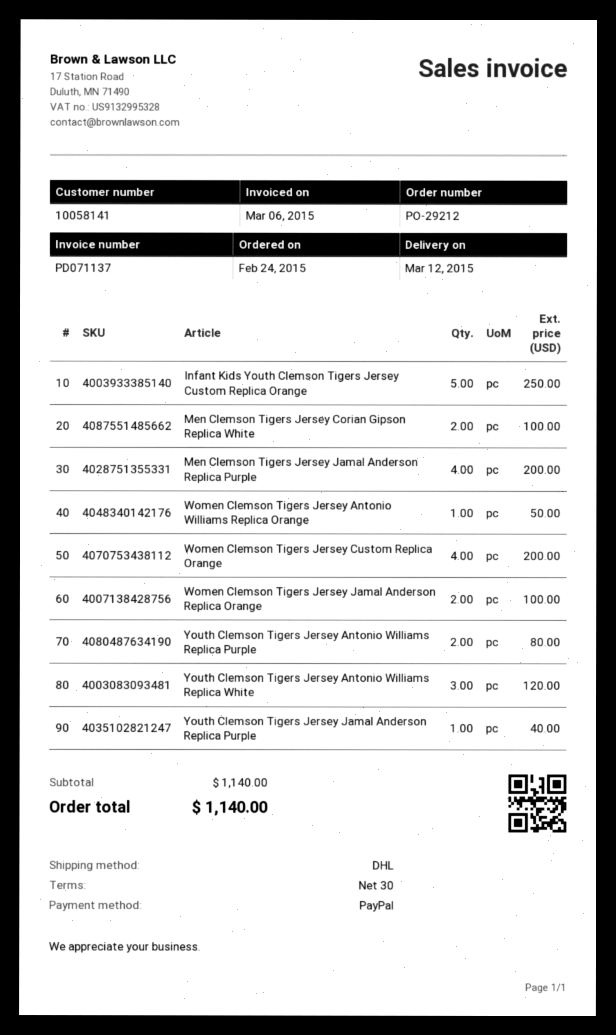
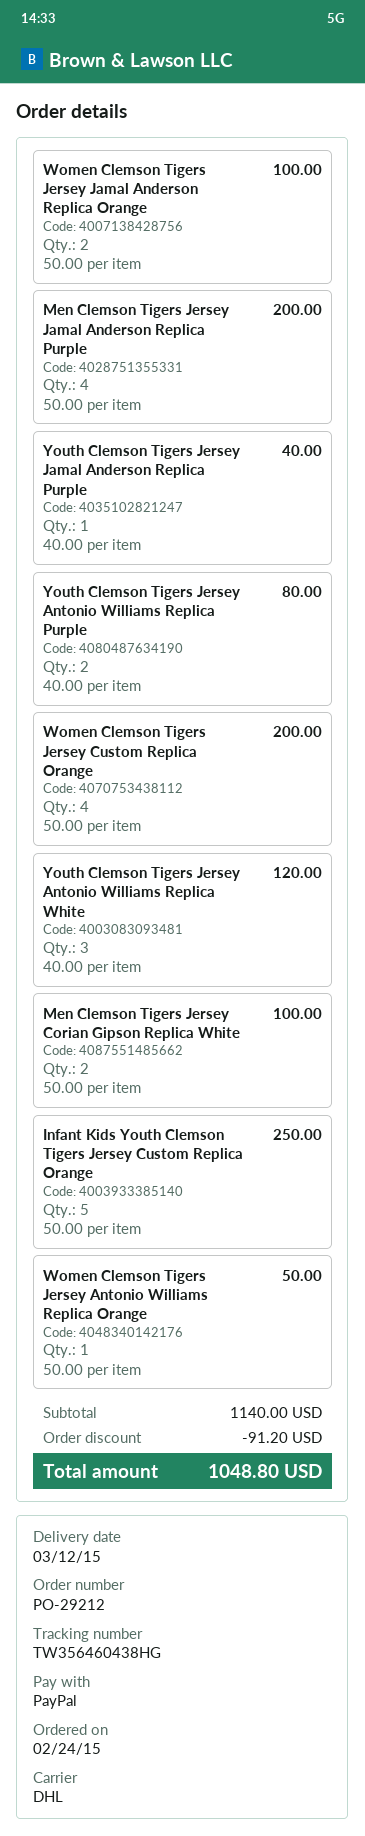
discount: none -> 91.20
total: 1140.00 -> 1048.80

